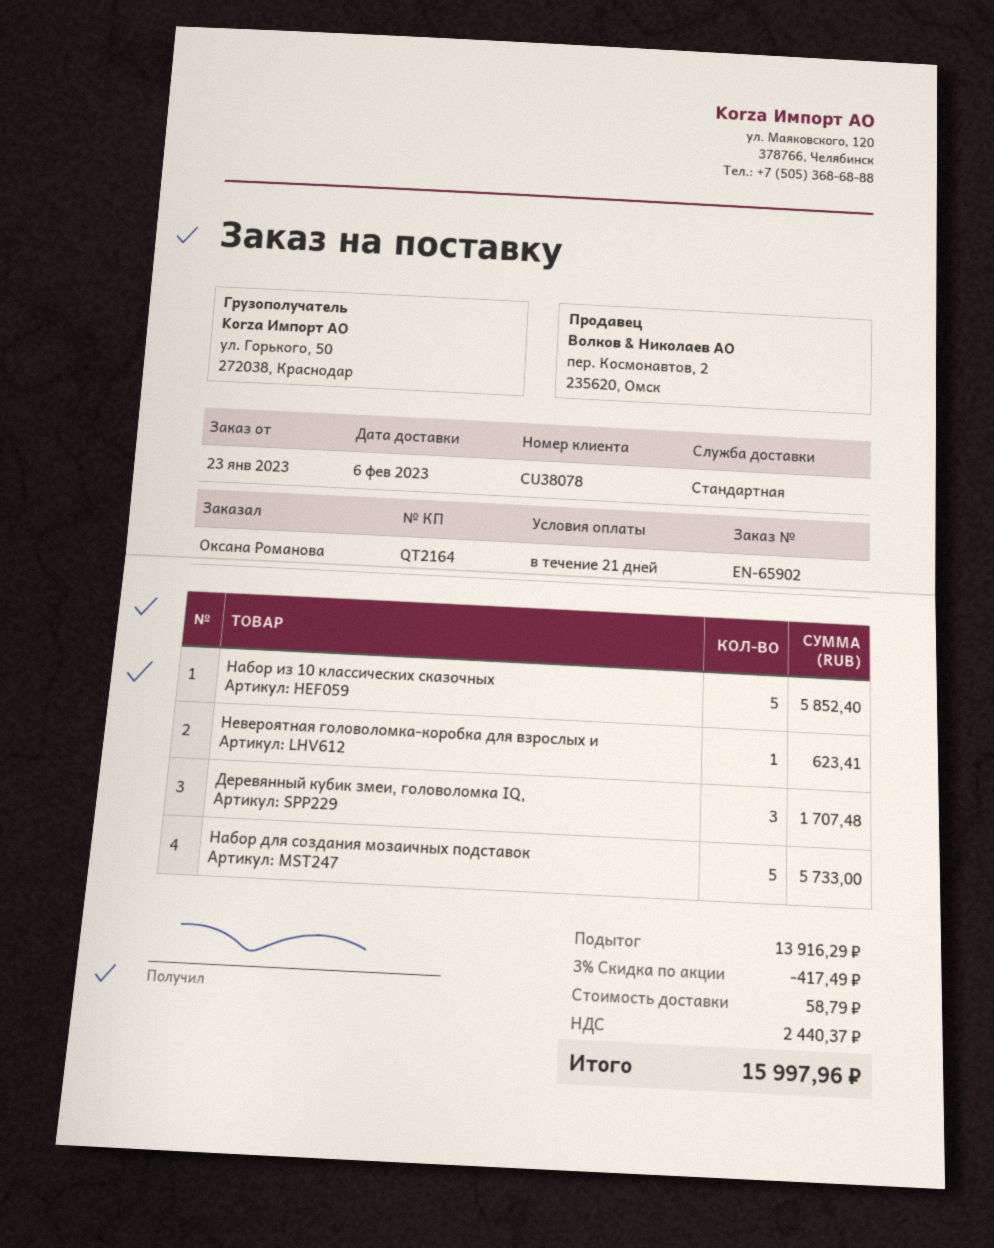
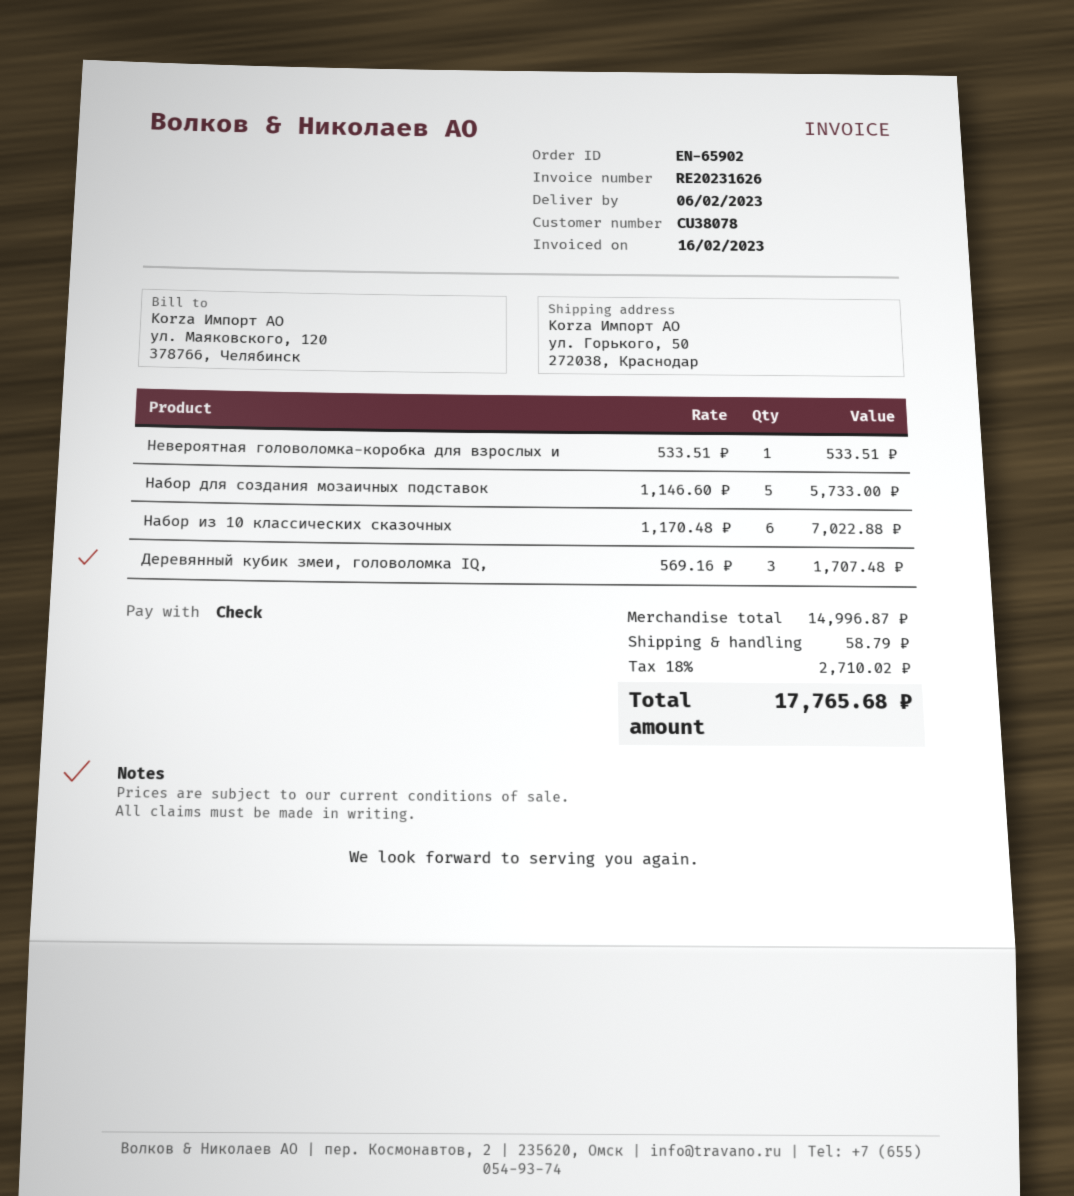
Набор из 10 классических сказочных: 5 for 5852.40 -> 6 for 7022.88
Невероятная головоломка-коробка для взрослых и: 1 for 623.41 -> 1 for 533.51
subtotal: 13916.29 -> 14996.87
discount: 3% = 417.49 -> none
tax: 2440.37 -> 2710.02
total: 15997.96 -> 17765.68

